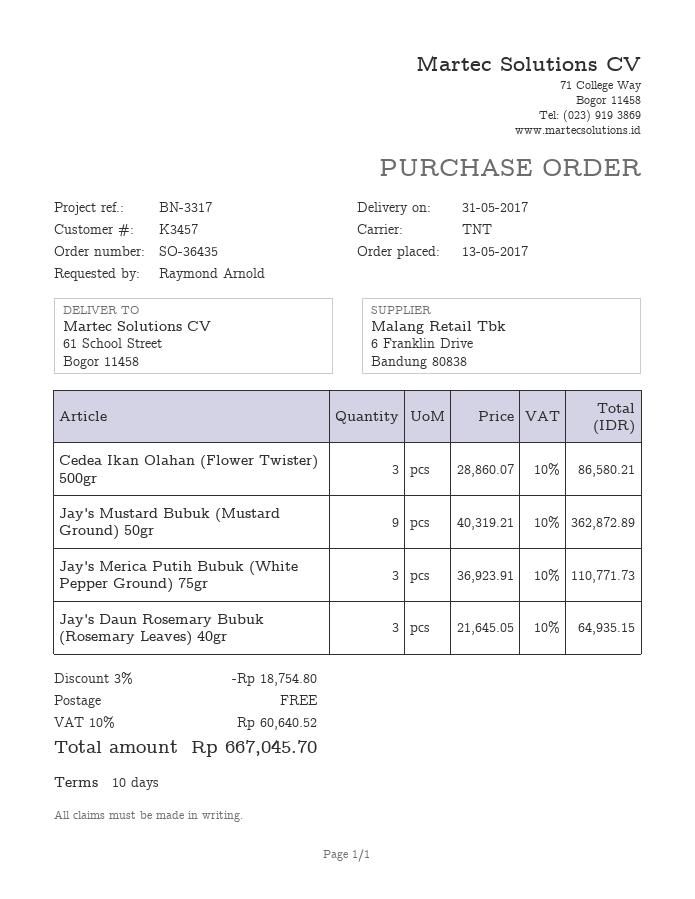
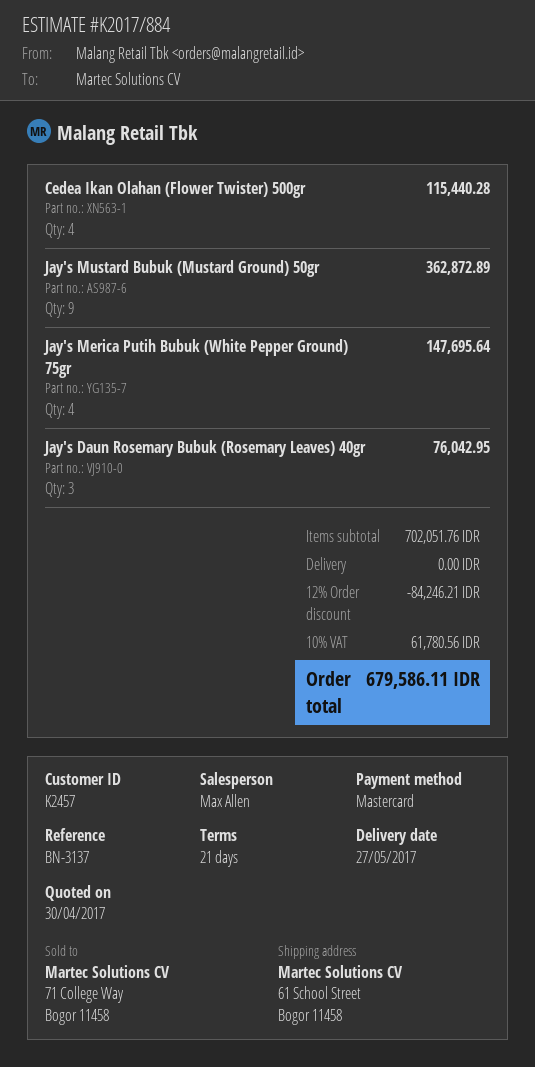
delivery date: 2017-05-31 -> 2017-05-27
payment terms: 10 days -> 21 days
customer number: K3457 -> K2457
reference: BN-3317 -> BN-3137
Cedea Ikan Olahan (Flower Twister) 500gr: 3 for 86580.21 -> 4 for 115440.28
Jay's Merica Putih Bubuk (White Pepper Ground) 75gr: 3 for 110771.73 -> 4 for 147695.64
Jay's Daun Rosemary Bubuk (Rosemary Leaves) 40gr: 3 for 64935.15 -> 3 for 76042.95
discount: 3% = 18754.80 -> 12% = 84246.21
tax: 10% = 60640.52 -> 10% = 61780.56
total: 667045.70 -> 679586.11

